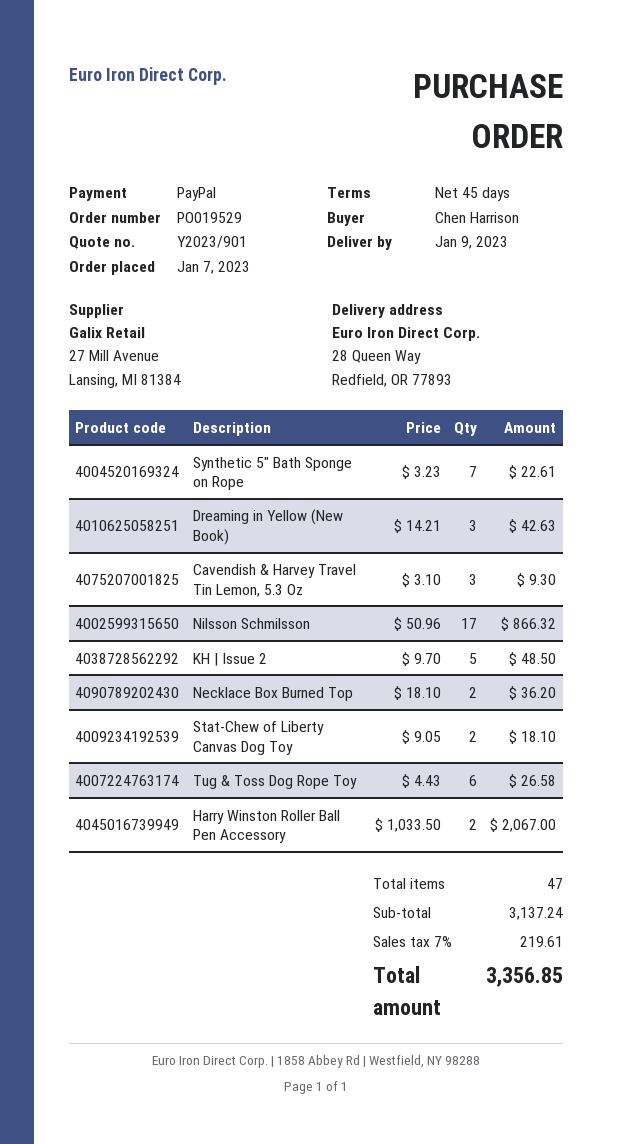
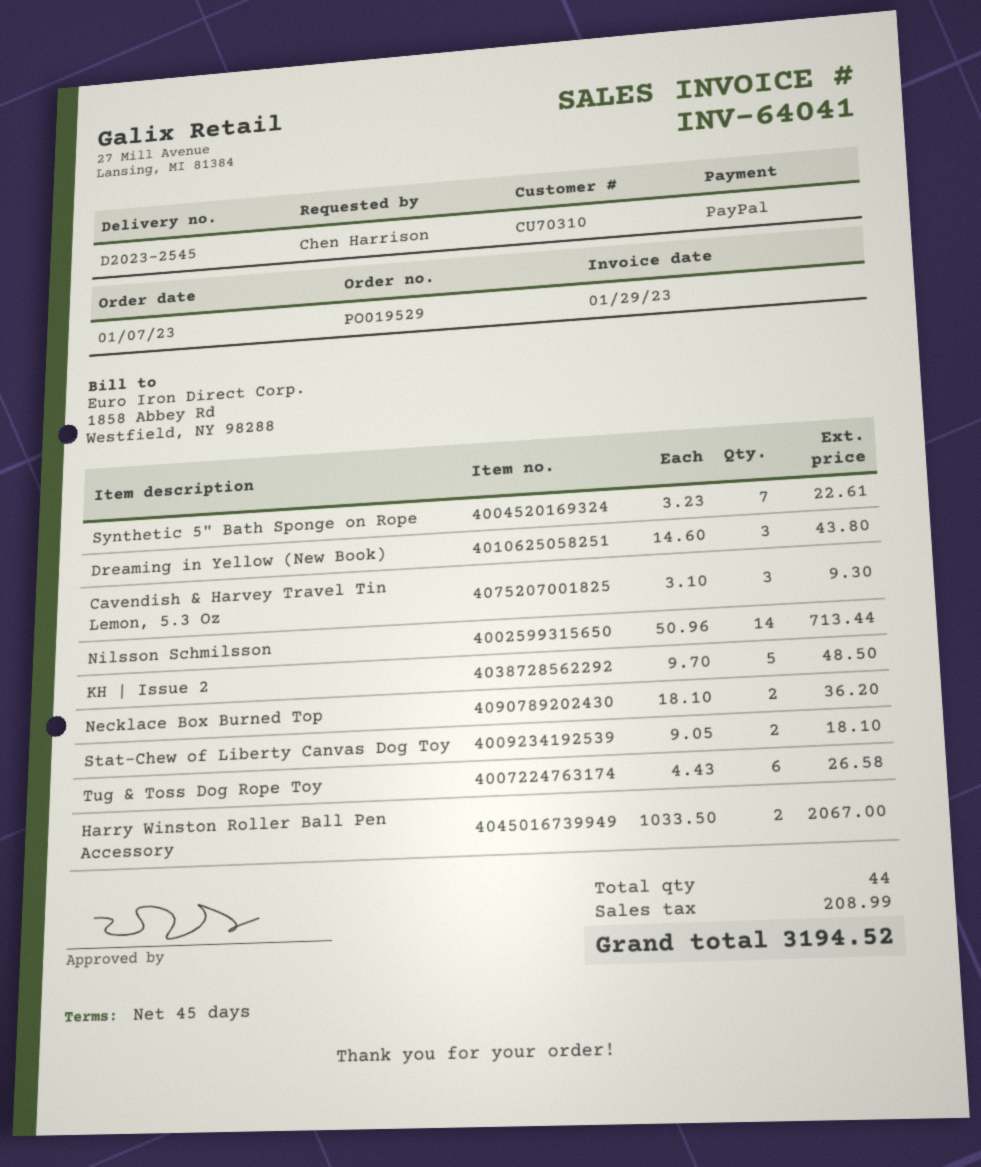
Dreaming in Yellow (New Book): 3 x 14.21 = 42.63 -> 3 x 14.60 = 43.80
Nilsson Schmilsson: 17 x 50.96 = 866.32 -> 14 x 50.96 = 713.44
total quantity: 47 -> 44
tax: 219.61 -> 208.99
total: 3356.85 -> 3194.52

